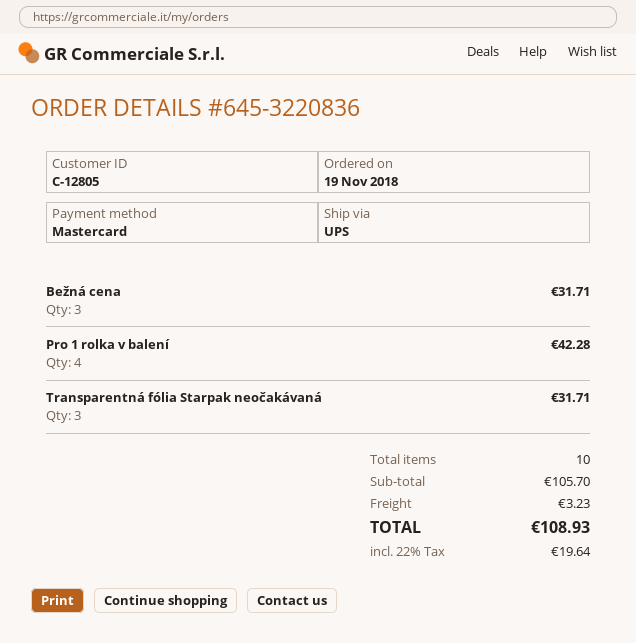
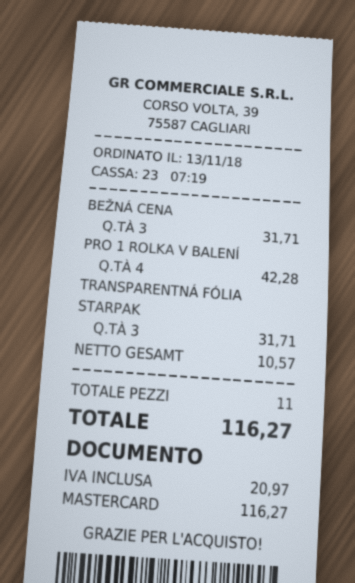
order date: 2018-11-19 -> 2018-11-13
NETTO GESAMT: none -> 1 for 10.57
total quantity: 10 -> 11
shipping: 3.23 -> none
tax: 19.64 -> 20.97
total: 108.93 -> 116.27

